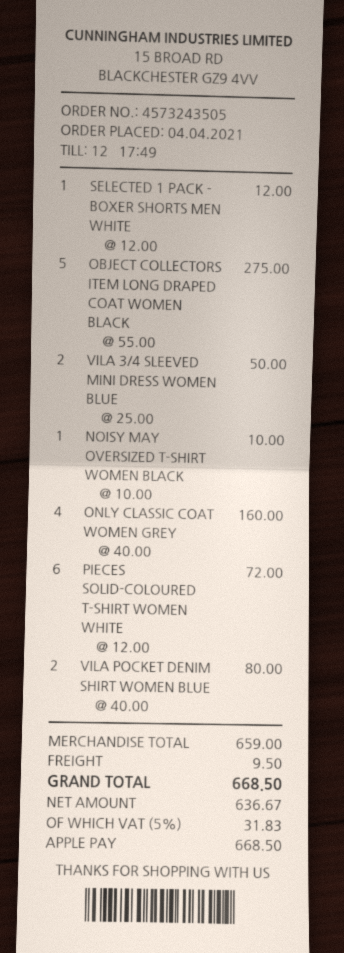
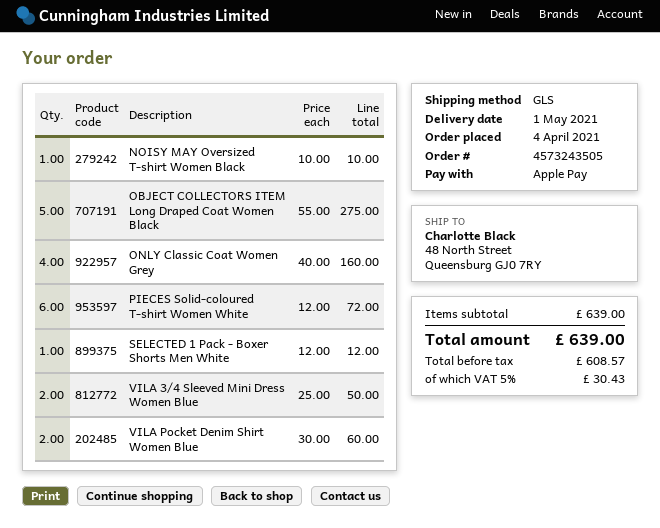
VILA POCKET DENIM SHIRT WOMEN BLUE: 2 x 40.00 = 80.00 -> 2 x 30.00 = 60.00
subtotal: 659.00 -> 639.00
shipping: 9.50 -> none
net: 636.67 -> 608.57
tax: 5% = 31.83 -> 5% = 30.43
total: 668.50 -> 639.00

